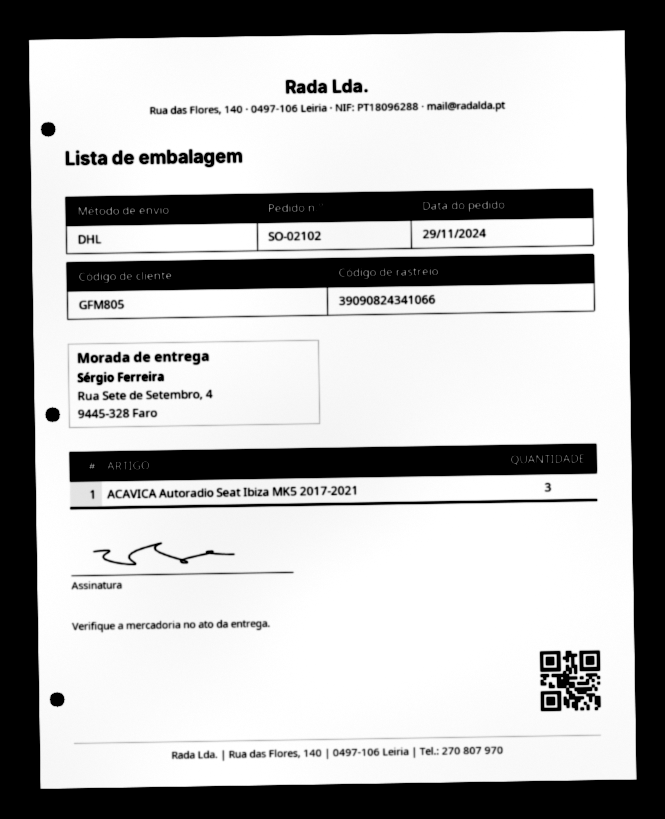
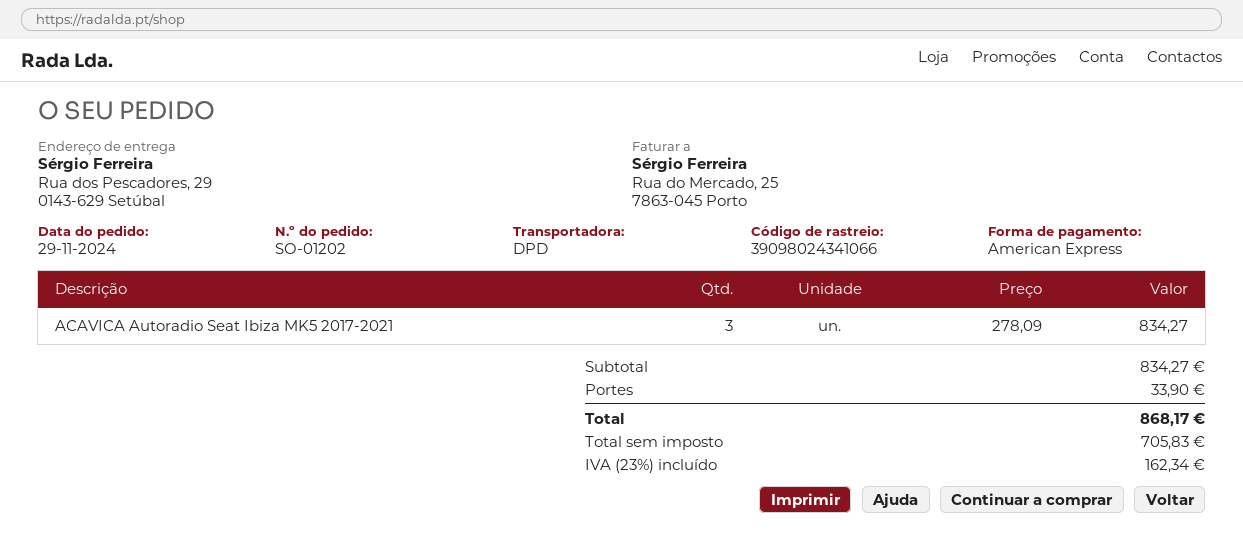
order number: SO-02102 -> SO-01202
shipping method: DHL -> DPD
tracking number: 39090824341066 -> 39098024341066
ship to: Rua Sete de Setembro, 4, 9445-328 Faro -> Rua dos Pescadores, 29, 0143-629 Setúbal

